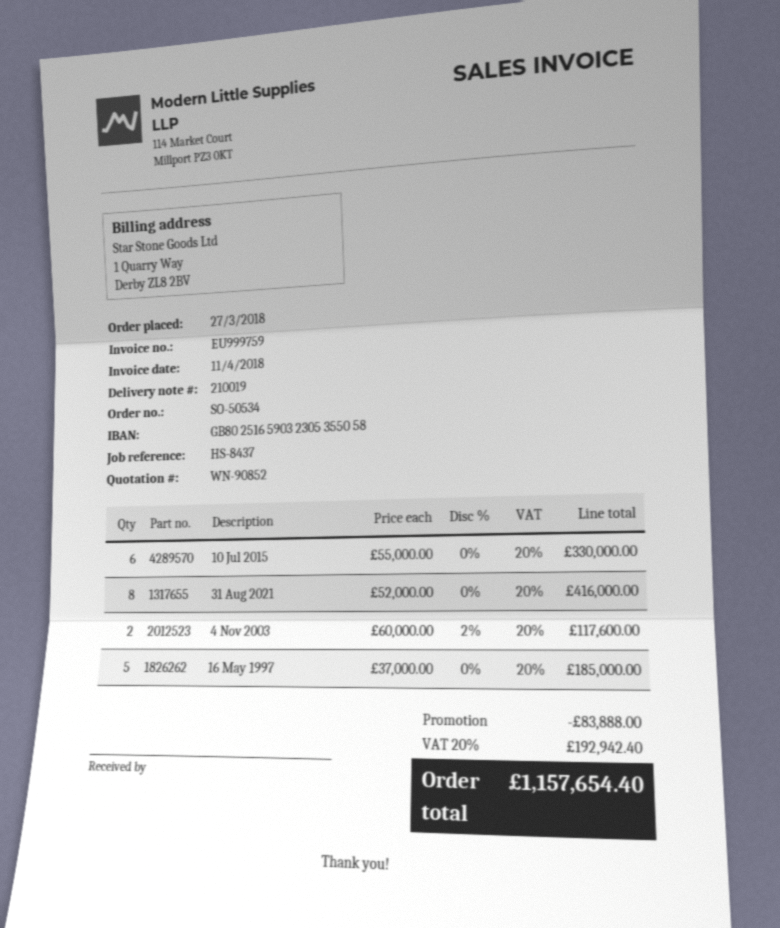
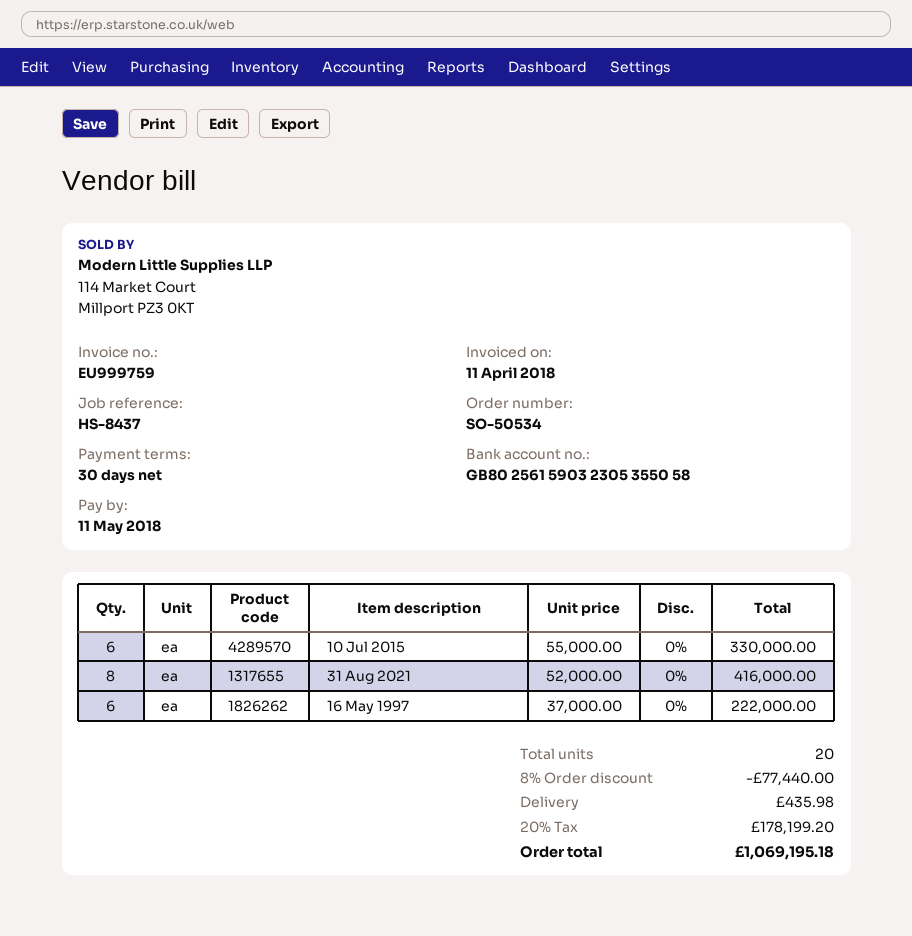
bank account: GB80251659032305355058 -> GB80256159032305355058
4 Nov 2003: 2 x 60000.00 - 2% = 117600.00 -> none
16 May 1997: 5 x 37000.00 = 185000.00 -> 6 x 37000.00 = 222000.00
discount: 83888.00 -> 77440.00
shipping: none -> 435.98
tax: 20% = 192942.40 -> 20% = 178199.20
total: 1157654.40 -> 1069195.18

